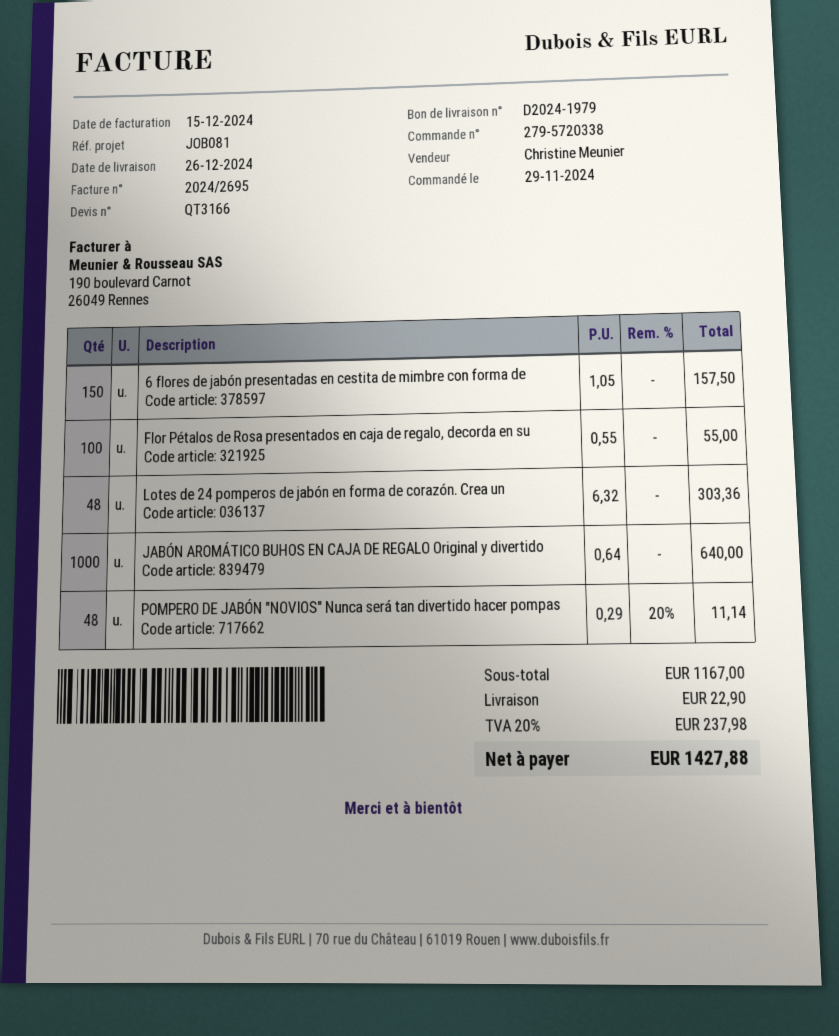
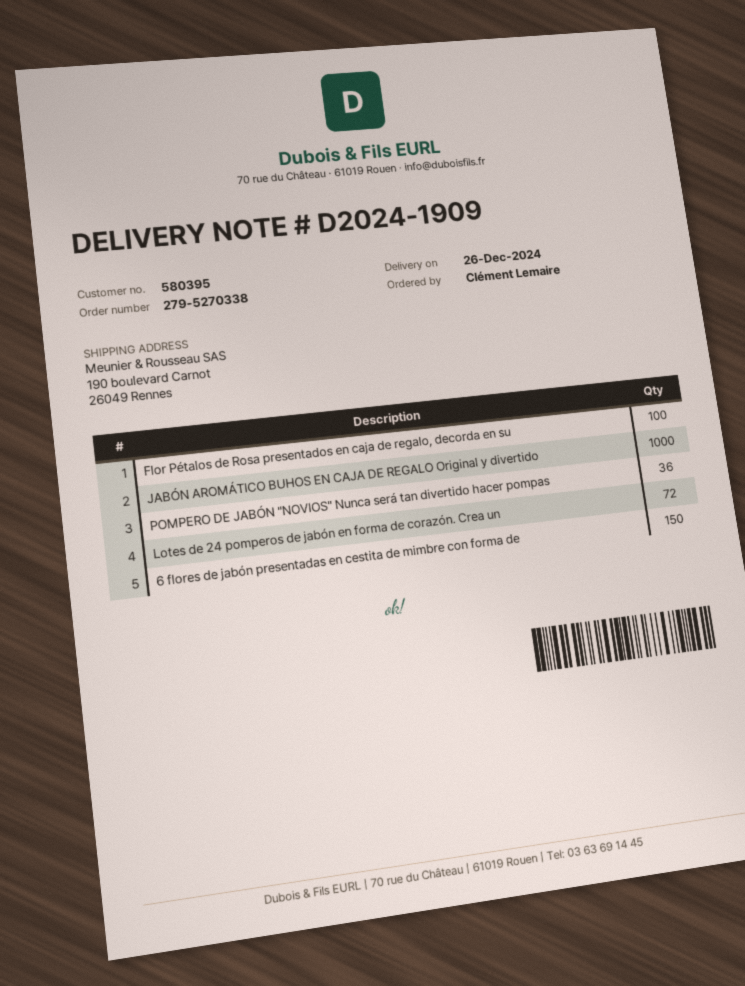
order number: 279-5720338 -> 279-5270338
delivery note number: D2024-1979 -> D2024-1909
Lotes de 24 pomperos de jabón en forma de corazón. Crea un: 48 -> 72
POMPERO DE JABÓN "NOVIOS" Nunca será tan divertido hacer pompas: 48 -> 36

